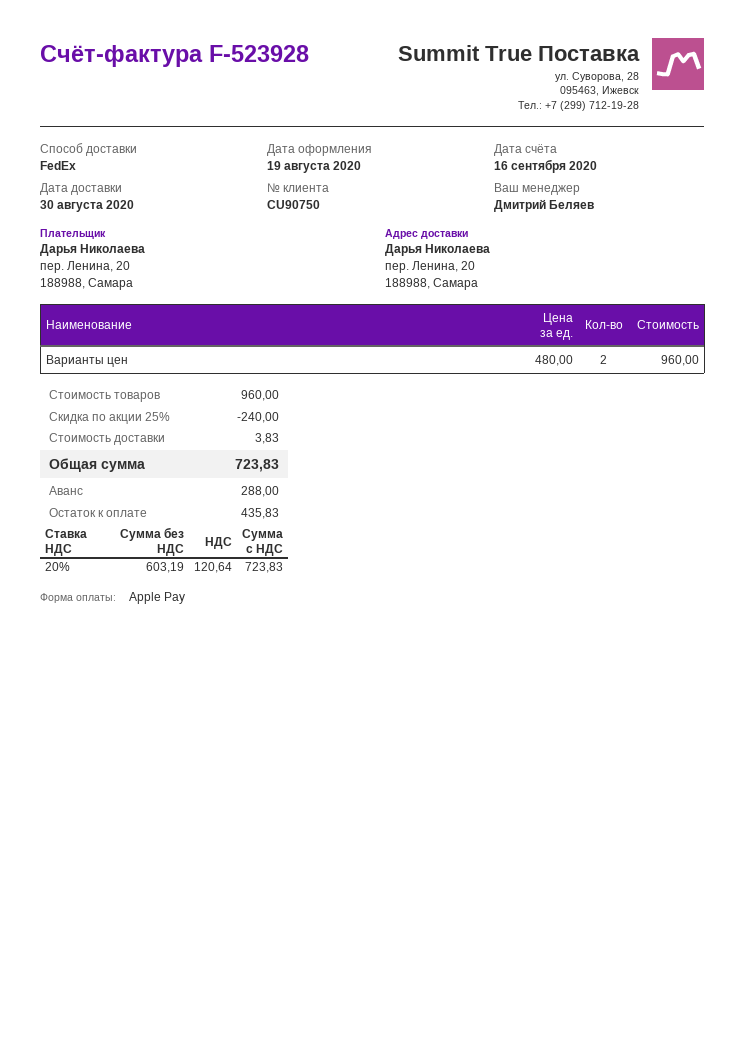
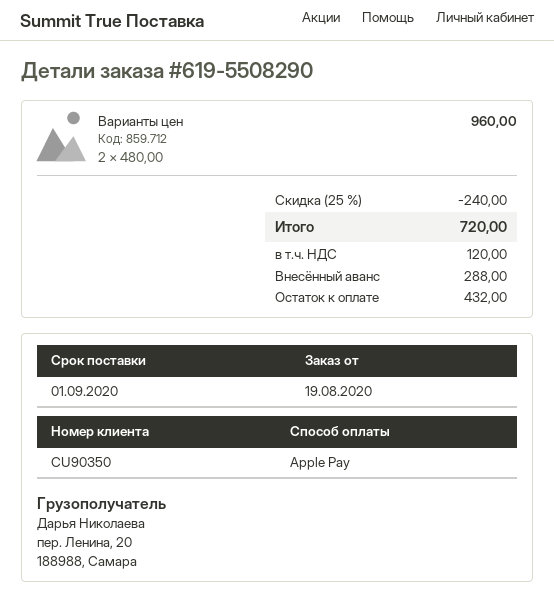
delivery date: 2020-08-30 -> 2020-09-01
customer number: CU90750 -> CU90350
shipping: 3.83 -> none
tax: 120.64 -> 120.00
total: 723.83 -> 720.00
balance: 435.83 -> 432.00

